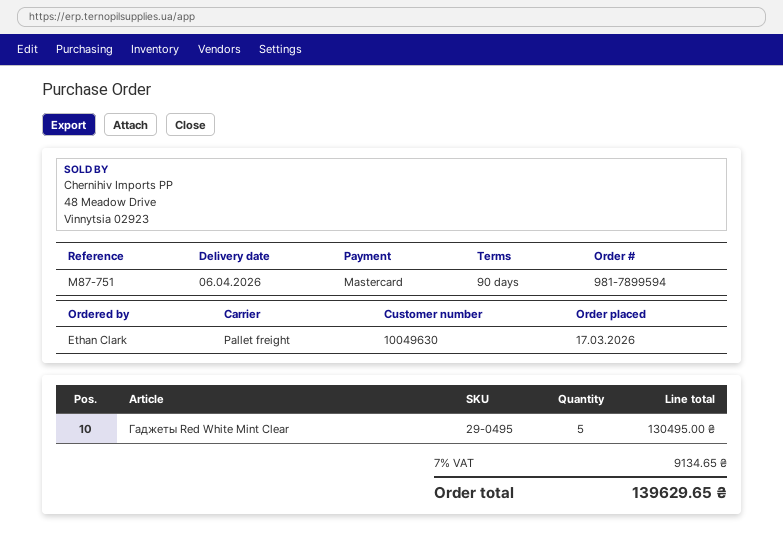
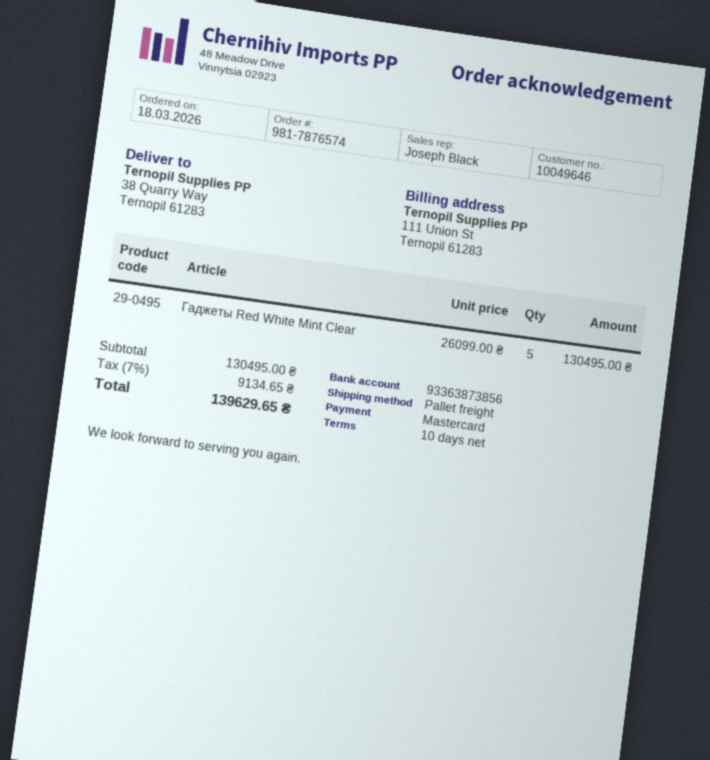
order number: 981-7899594 -> 981-7876574
order date: 2026-03-17 -> 2026-03-18
payment terms: 90 days -> 10 days
customer number: 10049630 -> 10049646

